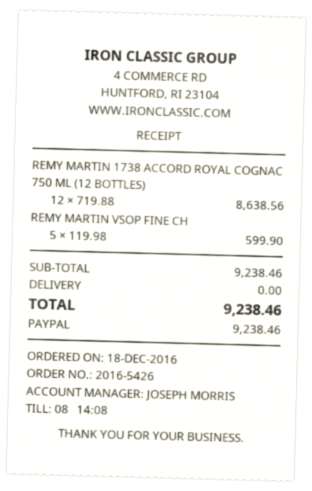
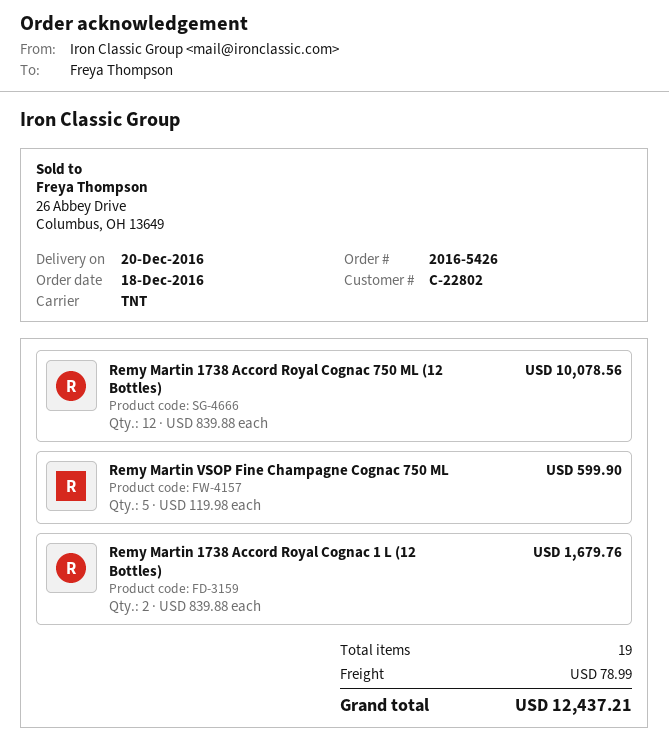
REMY MARTIN 1738 ACCORD ROYAL COGNAC 750 ML (12 BOTTLES): 12 x 719.88 = 8638.56 -> 12 x 839.88 = 10078.56
Remy Martin 1738 Accord Royal Cognac 1 L (12 Bottles): none -> 2 x 839.88 = 1679.76
shipping: 0.00 -> 78.99
total: 9238.46 -> 12437.21

